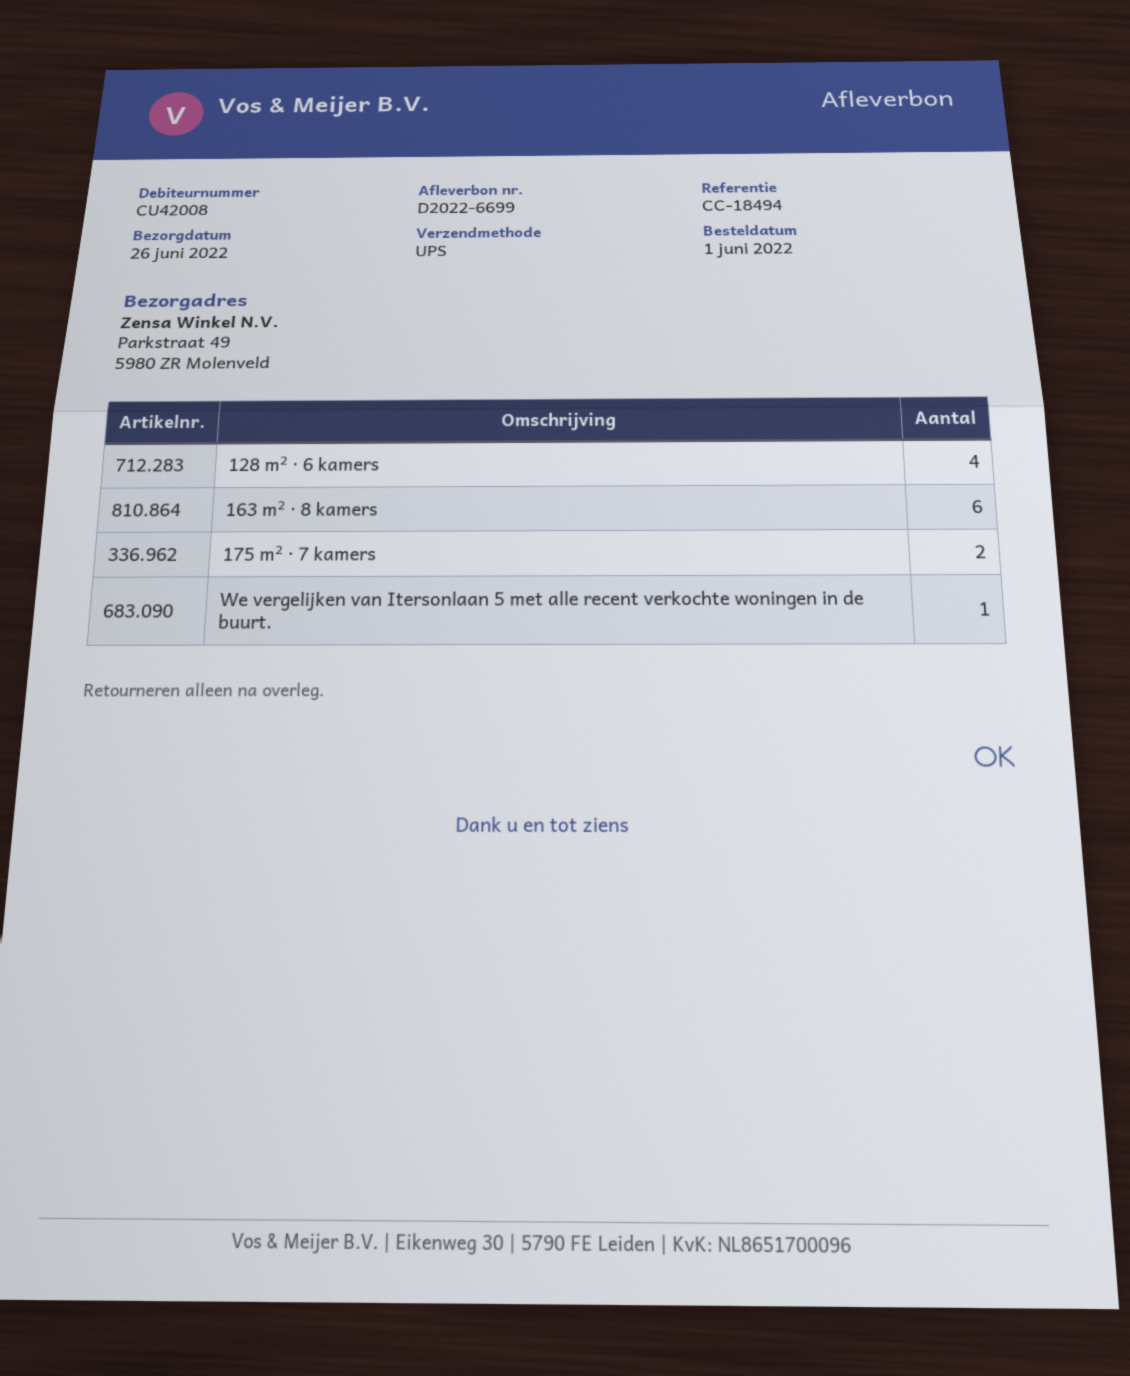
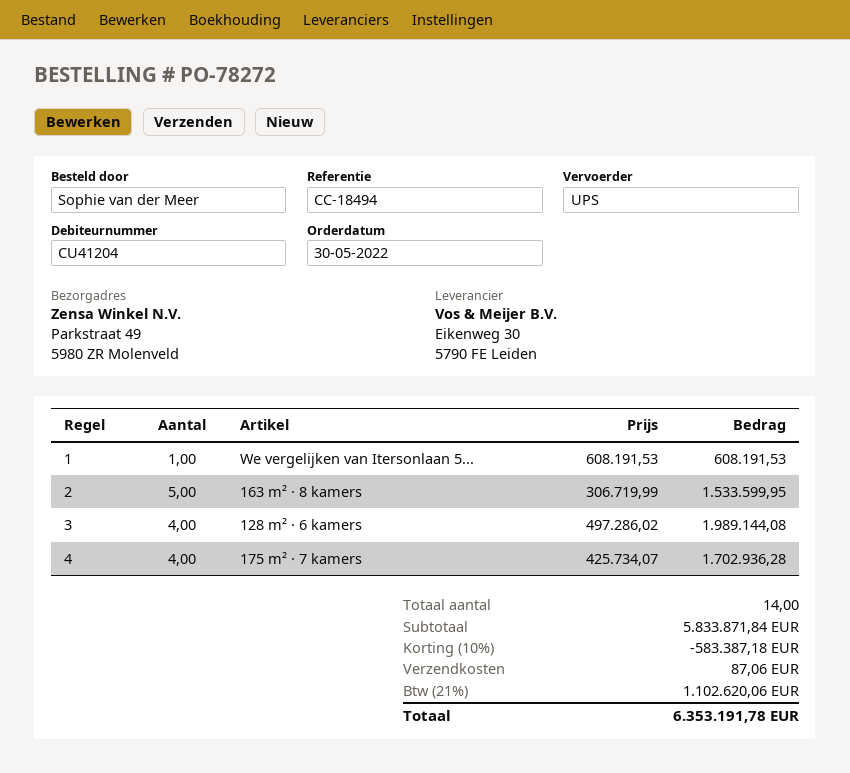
order date: 2022-06-01 -> 2022-05-30
customer number: CU42008 -> CU41204
163 m² · 8 kamers: 6 -> 5
175 m² · 7 kamers: 2 -> 4

